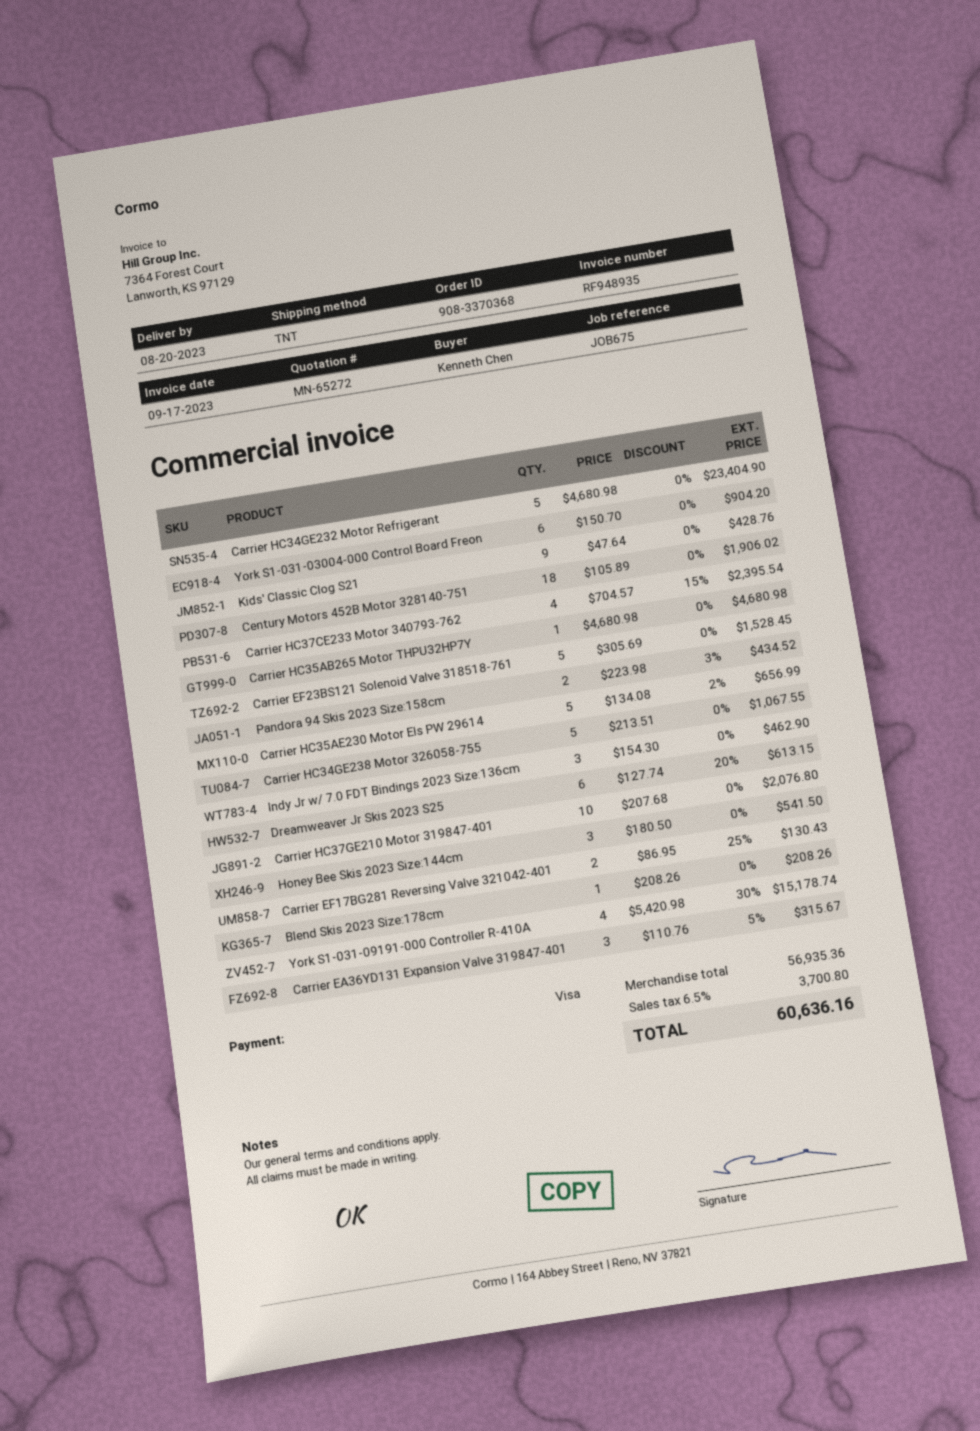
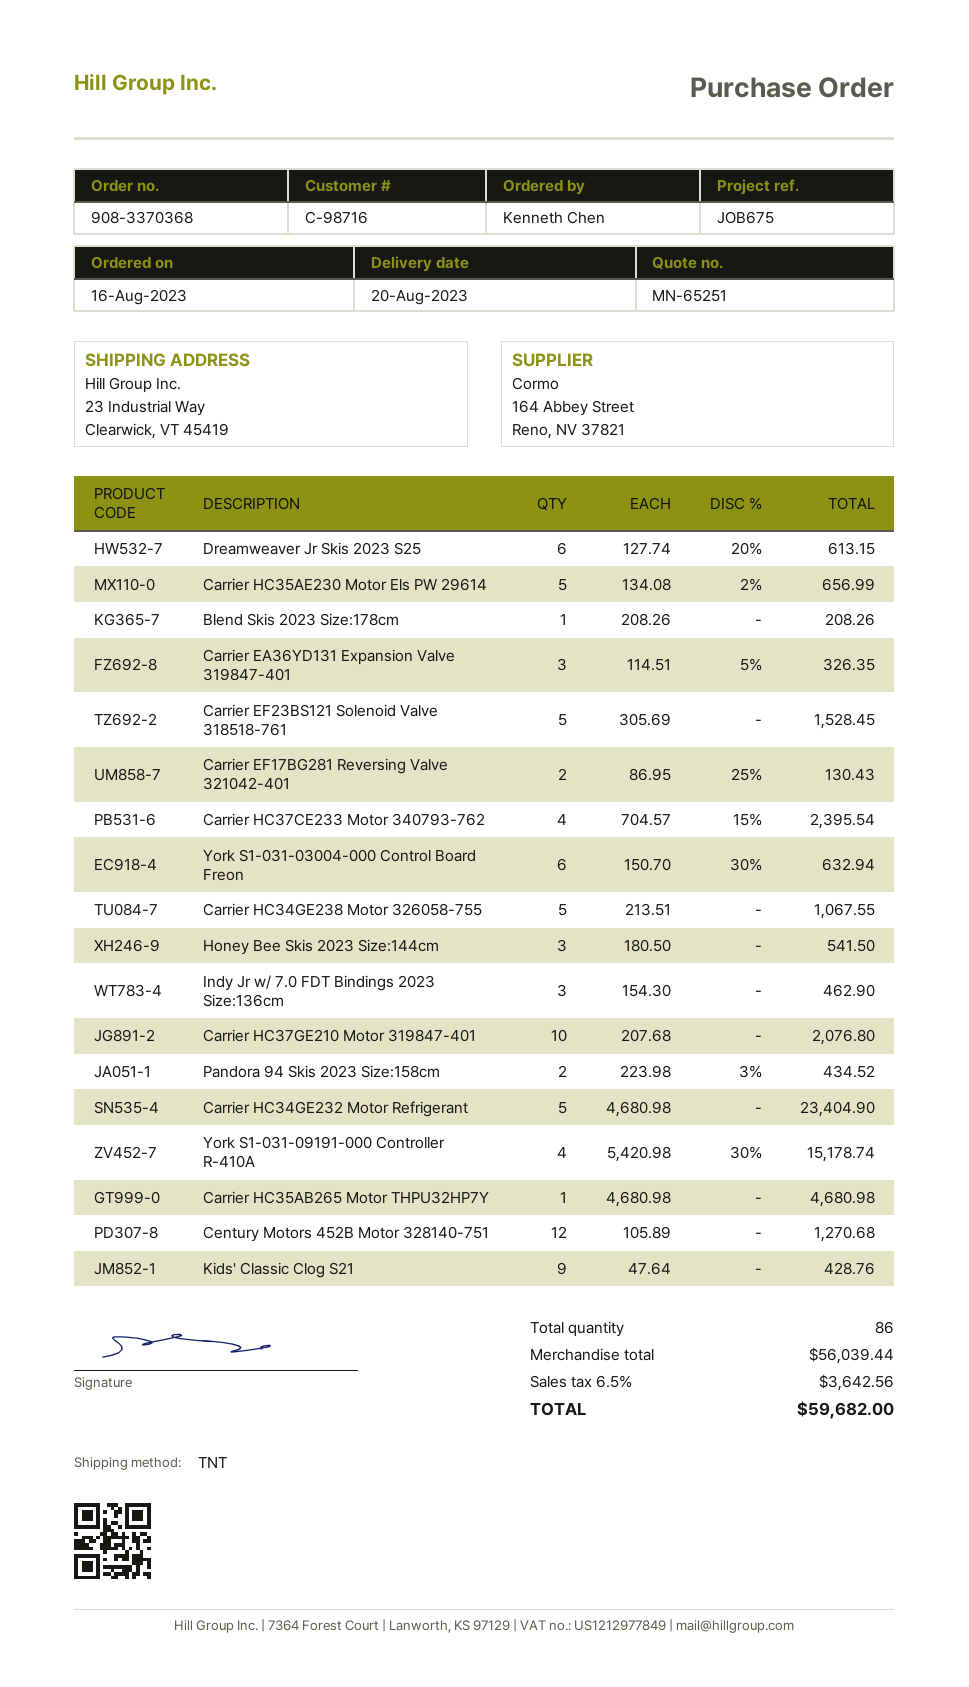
quote number: MN-65272 -> MN-65251
York S1-031-03004-000 Control Board Freon: 6 x 150.70 = 904.20 -> 6 x 150.70 - 30% = 632.94
Century Motors 452B Motor 328140-751: 18 x 105.89 = 1906.02 -> 12 x 105.89 = 1270.68
Carrier EA36YD131 Expansion Valve 319847-401: 3 x 110.76 - 5% = 315.67 -> 3 x 114.51 - 5% = 326.35
subtotal: 56935.36 -> 56039.44
tax: 6.5% = 3700.80 -> 6.5% = 3642.56
total: 60636.16 -> 59682.00

